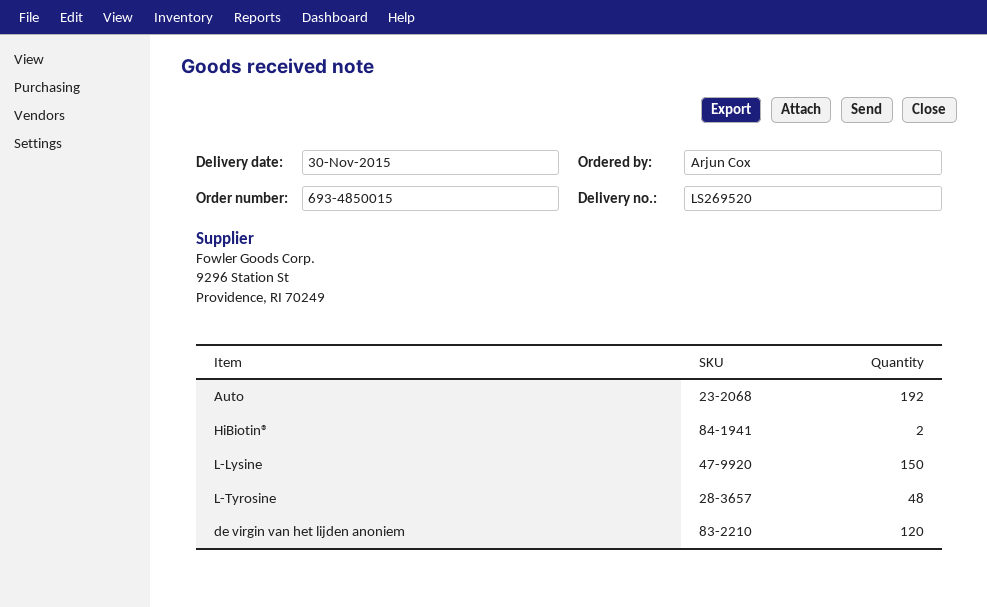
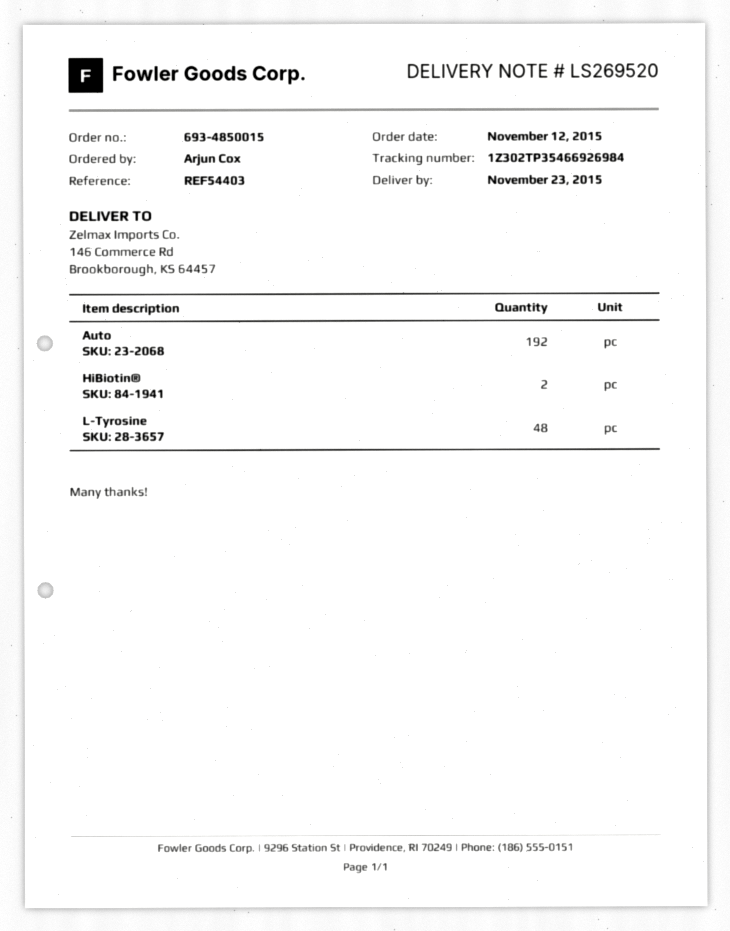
delivery date: 2015-11-30 -> 2015-11-23
L-Lysine: 150 -> none
de virgin van het lijden anoniem: 120 -> none

